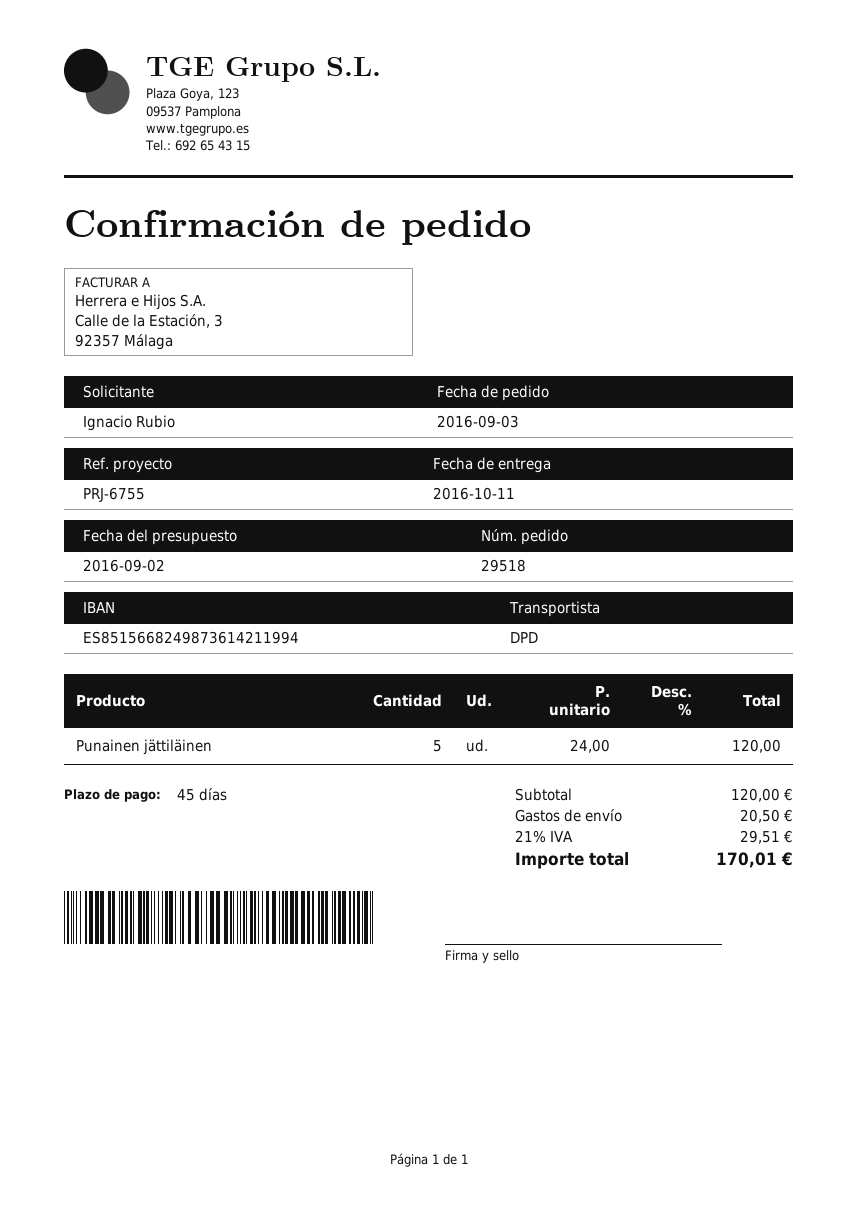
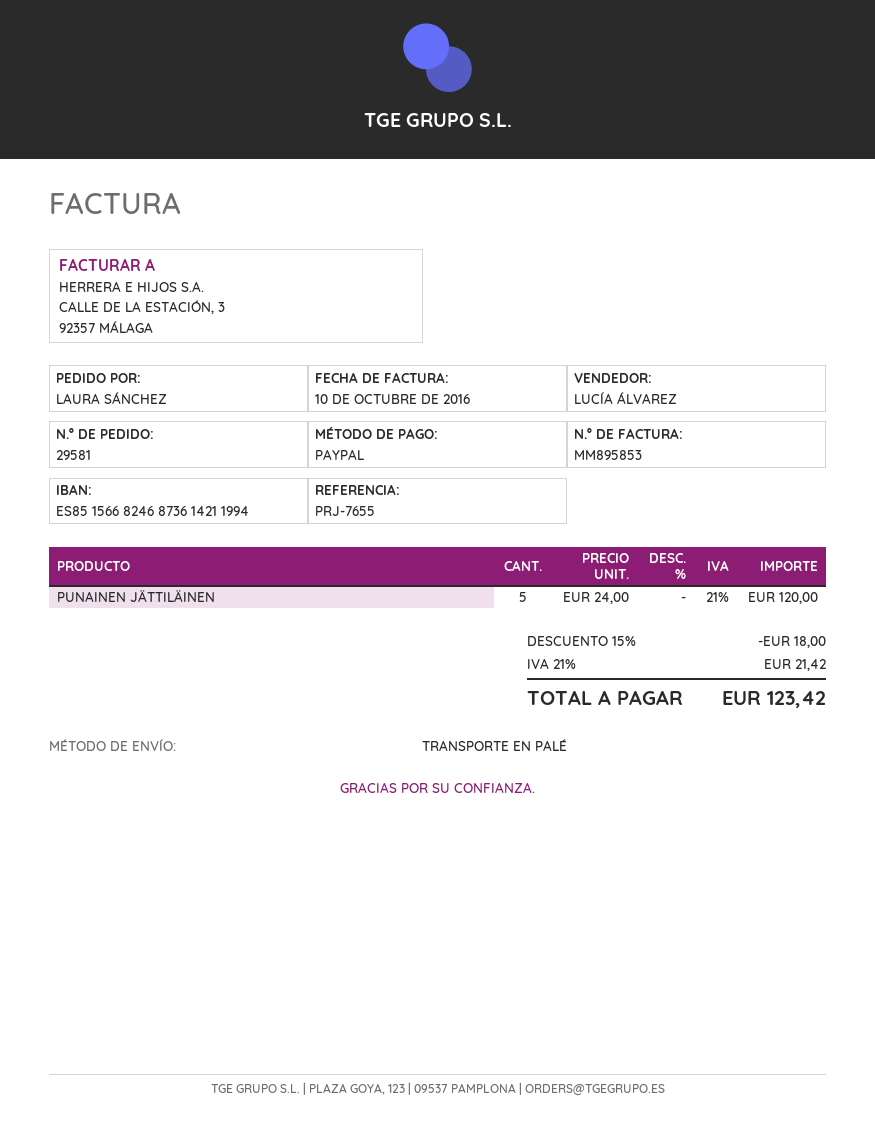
order number: 29518 -> 29581
reference: PRJ-6755 -> PRJ-7655
ordered by: Ignacio Rubio -> LAURA SÁNCHEZ
bank account: ES8515668249873614211994 -> ES8515668246873614211994
shipping method: DPD -> pallet freight
discount: none -> 15% = 18.00
shipping: 20.50 -> none
tax: 21% = 29.51 -> 21% = 21.42
total: 170.01 -> 123.42

